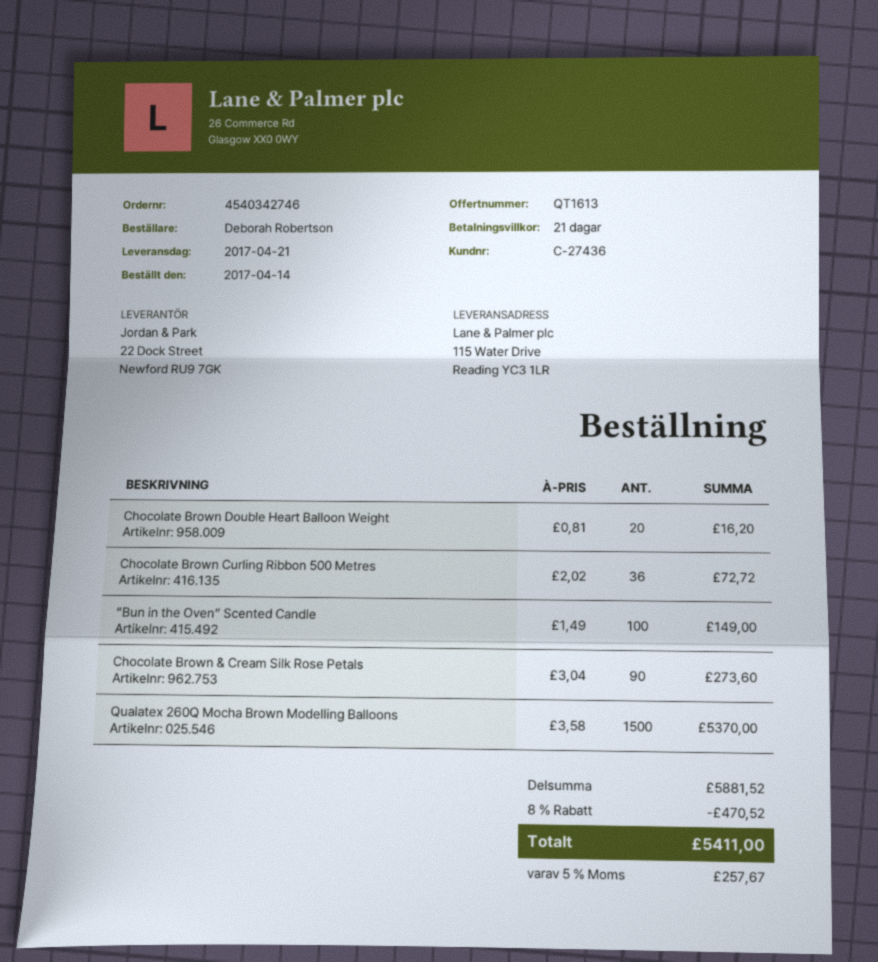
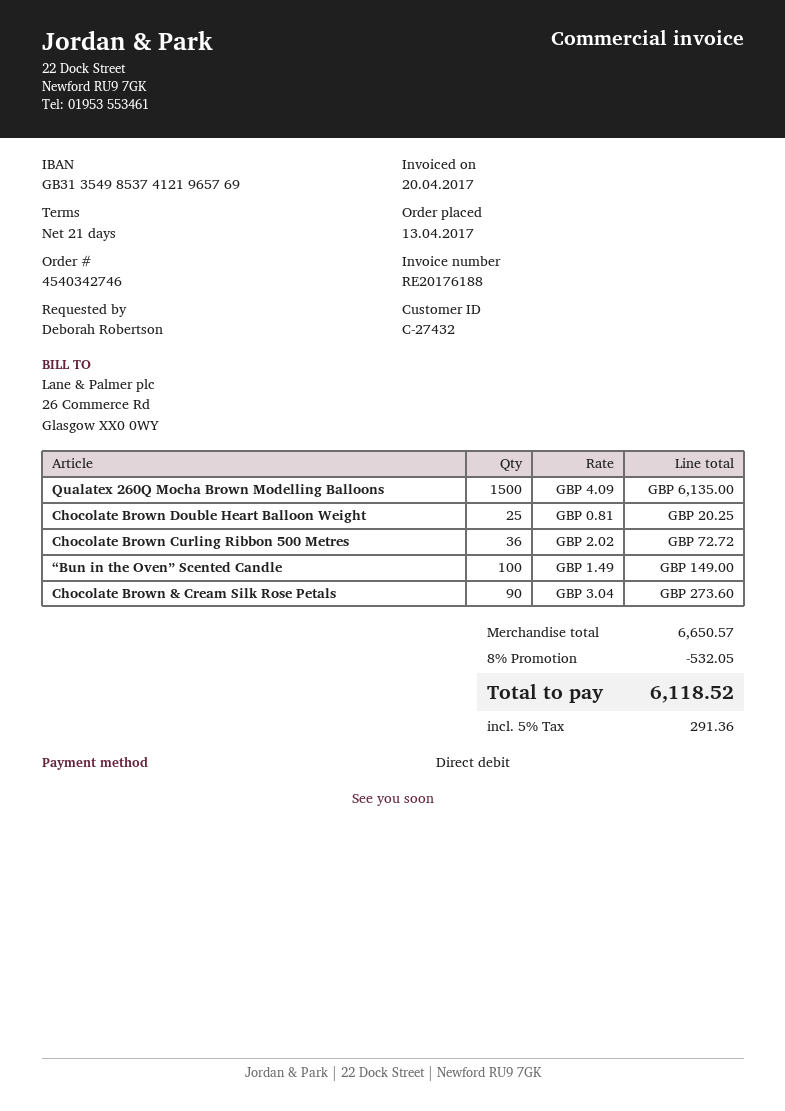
order date: 2017-04-14 -> 2017-04-13
customer number: C-27436 -> C-27432
Chocolate Brown Double Heart Balloon Weight: 20 x 0.81 = 16.20 -> 25 x 0.81 = 20.25
Qualatex 260Q Mocha Brown Modelling Balloons: 1500 x 3.58 = 5370.00 -> 1500 x 4.09 = 6135.00
subtotal: 5881.52 -> 6650.57
discount: 8% = 470.52 -> 8% = 532.05
tax: 5% = 257.67 -> 5% = 291.36
total: 5411.00 -> 6118.52

